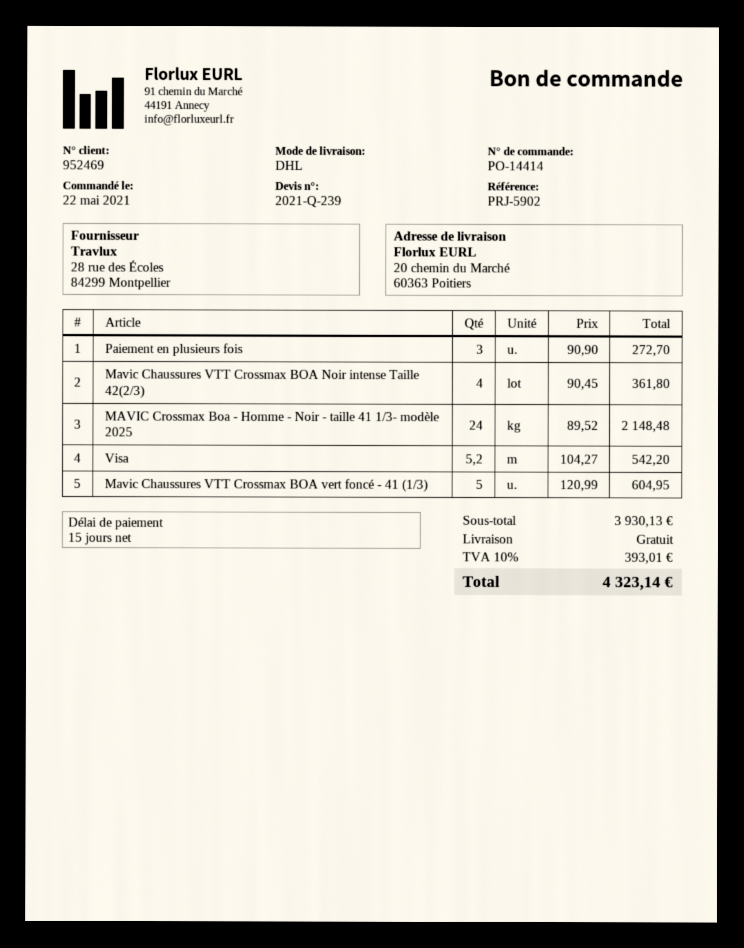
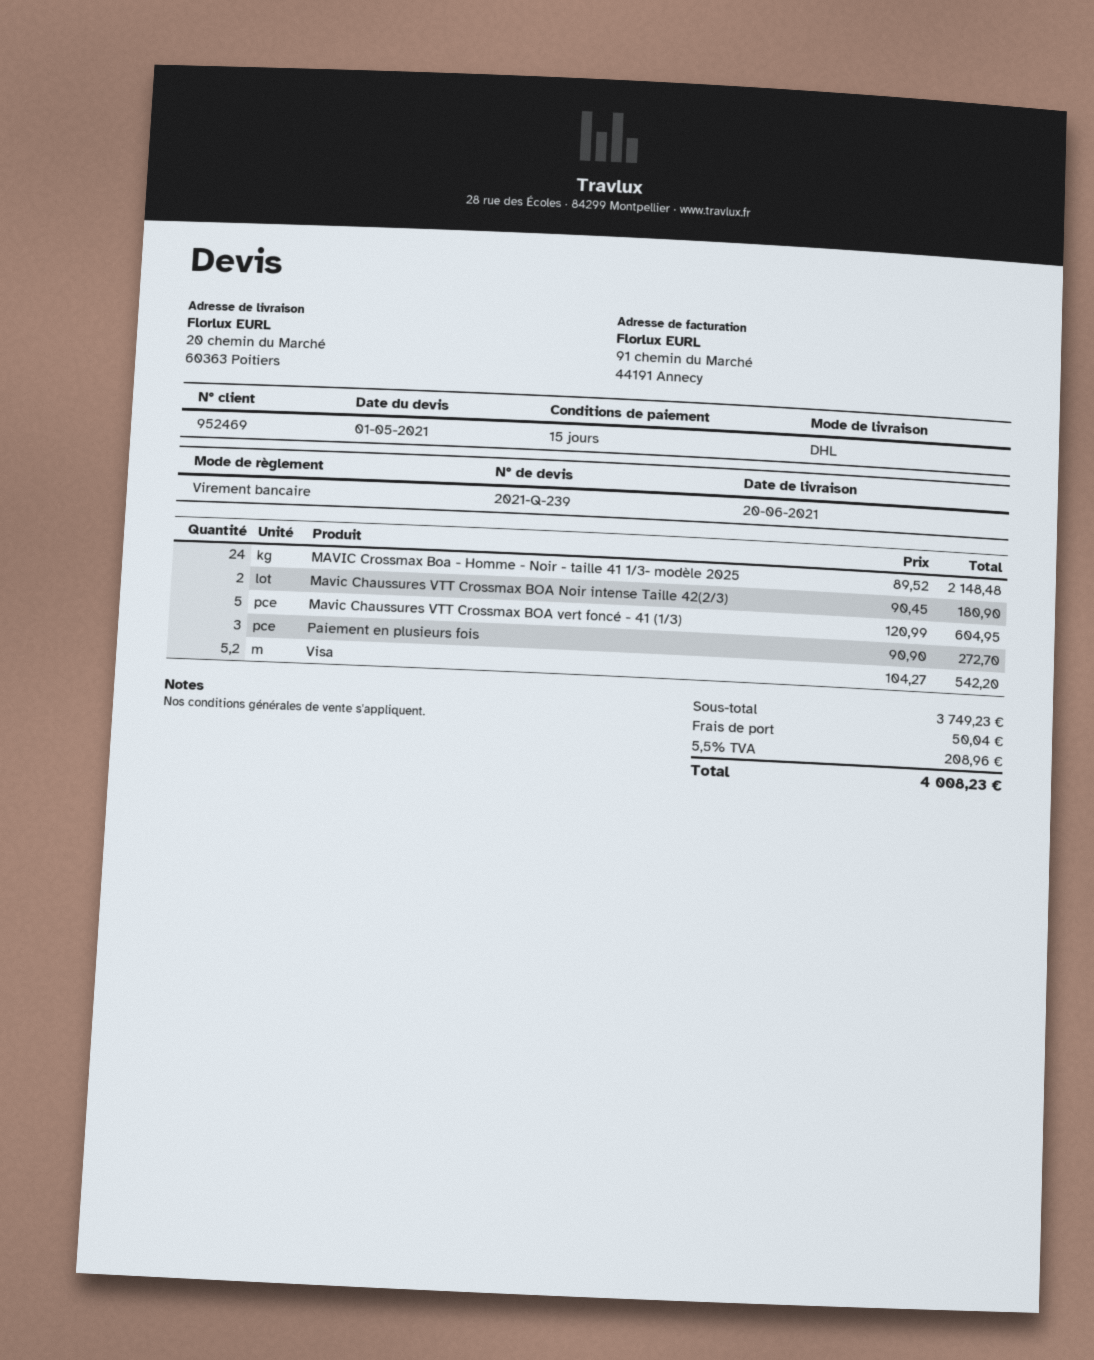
Mavic Chaussures VTT Crossmax BOA Noir intense Taille 42(2/3): 4 x 90.45 = 361.80 -> 2 x 90.45 = 180.90
subtotal: 3930.13 -> 3749.23
shipping: 0.00 -> 50.04
tax: 10% = 393.01 -> 5.5% = 208.96
total: 4323.14 -> 4008.23

